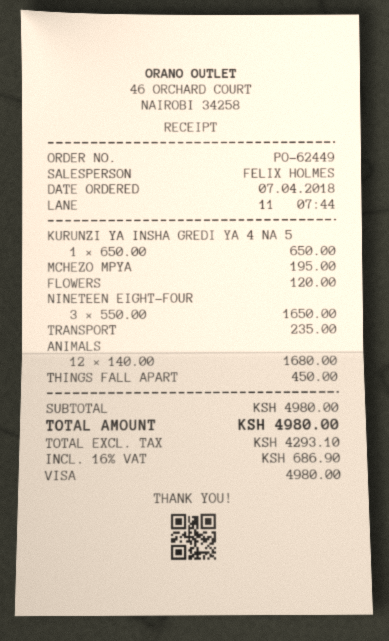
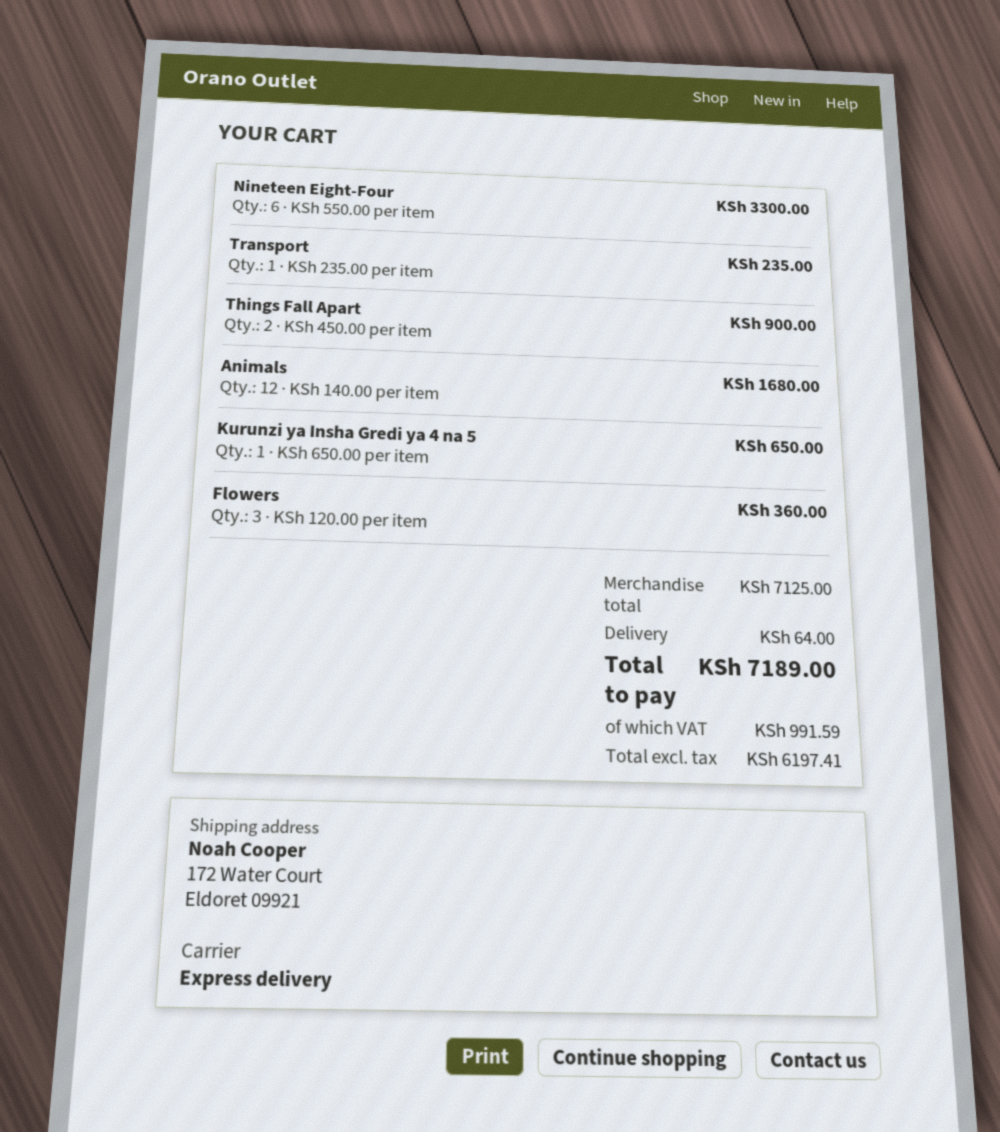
MCHEZO MPYA: 1 x 195.00 = 195.00 -> none
FLOWERS: 1 x 120.00 = 120.00 -> 3 x 120.00 = 360.00
NINETEEN EIGHT-FOUR: 3 x 550.00 = 1650.00 -> 6 x 550.00 = 3300.00
THINGS FALL APART: 1 x 450.00 = 450.00 -> 2 x 450.00 = 900.00
subtotal: 4980.00 -> 7125.00
shipping: none -> 64.00
net: 4293.10 -> 6197.41
tax: 686.90 -> 991.59
total: 4980.00 -> 7189.00

